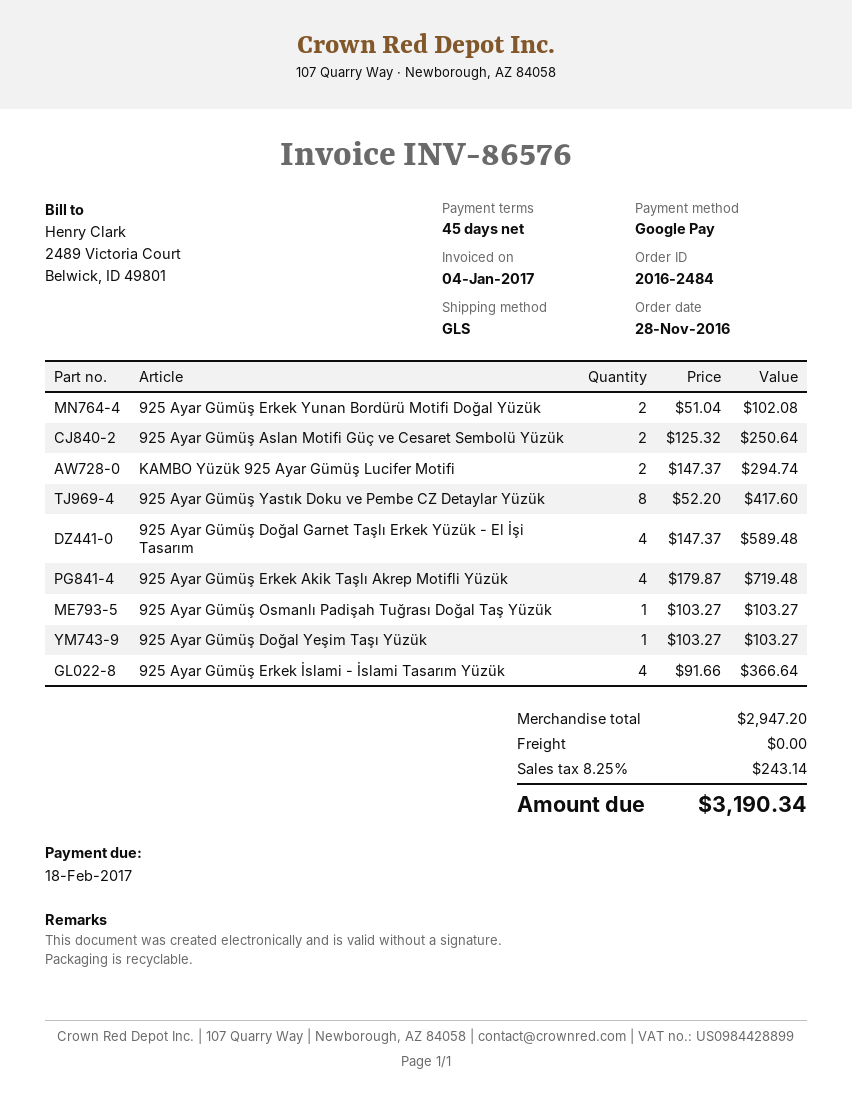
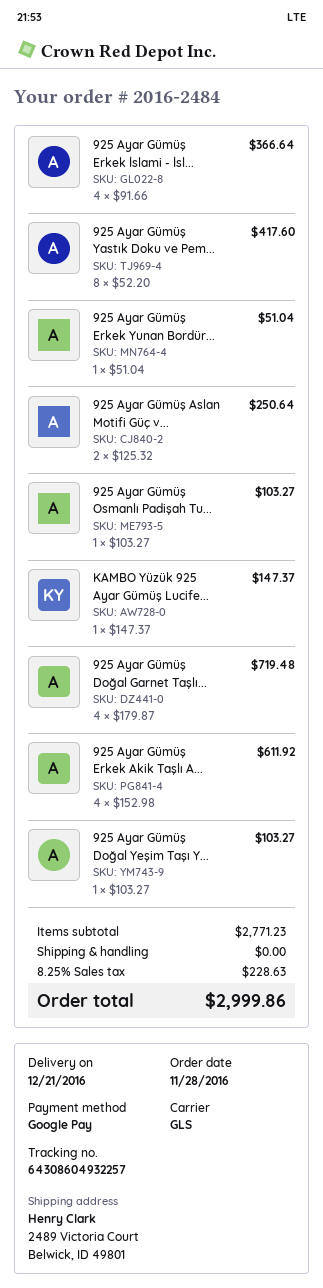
925 Ayar Gümüş Erkek Yunan Bordürü Motifi Doğal Yüzük: 2 x 51.04 = 102.08 -> 1 x 51.04 = 51.04
KAMBO Yüzük 925 Ayar Gümüş Lucifer Motifi: 2 x 147.37 = 294.74 -> 1 x 147.37 = 147.37
925 Ayar Gümüş Doğal Garnet Taşlı Erkek Yüzük - El İşi Tasarım: 4 x 147.37 = 589.48 -> 4 x 179.87 = 719.48
925 Ayar Gümüş Erkek Akik Taşlı Akrep Motifli Yüzük: 4 x 179.87 = 719.48 -> 4 x 152.98 = 611.92
subtotal: 2947.20 -> 2771.23
tax: 8.25% = 243.14 -> 8.25% = 228.63
total: 3190.34 -> 2999.86

